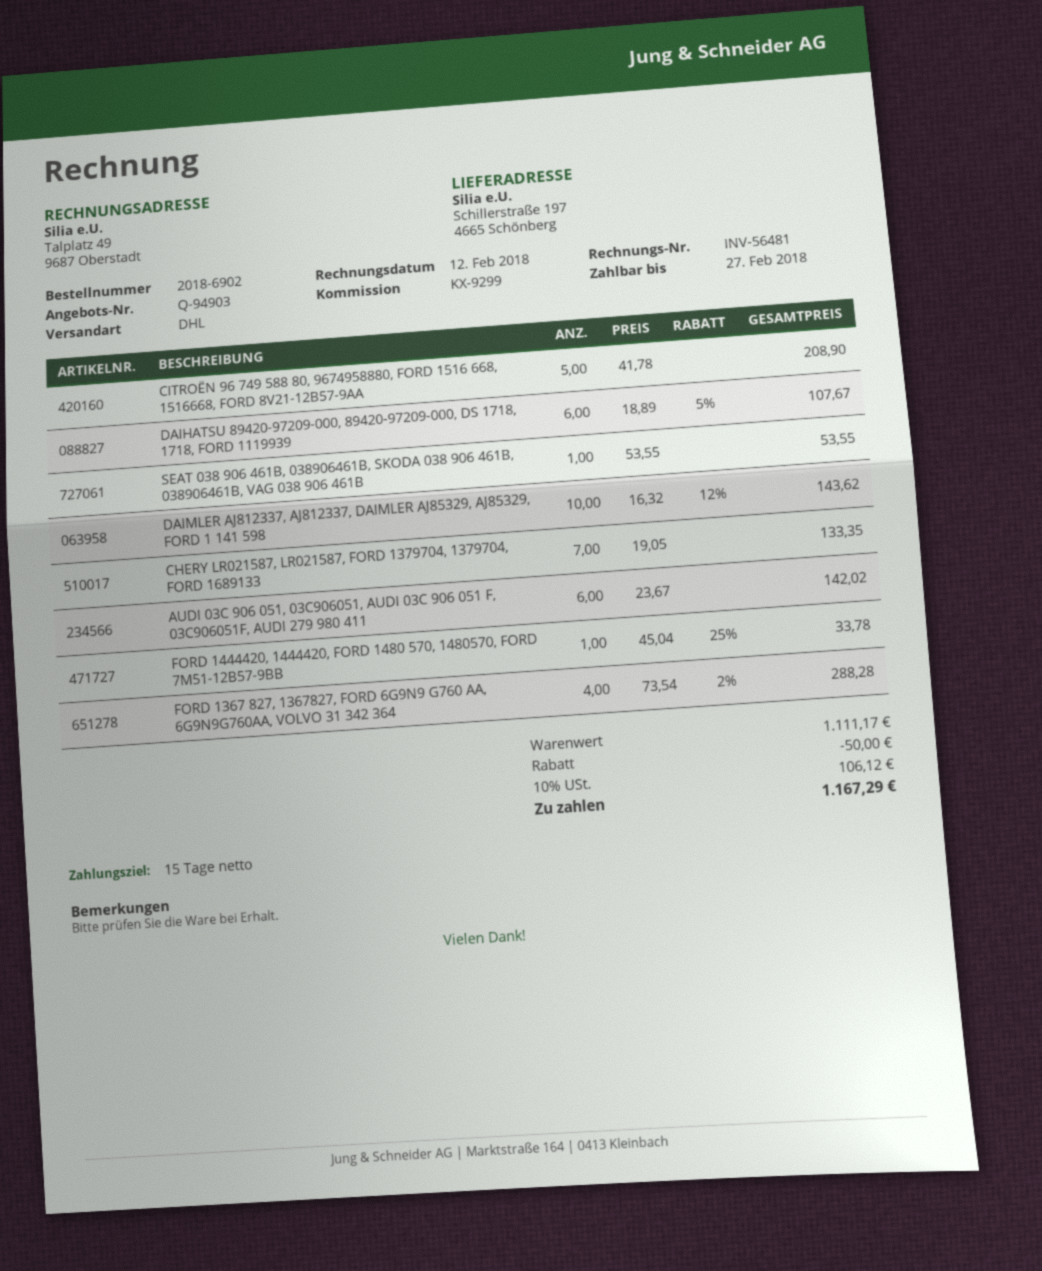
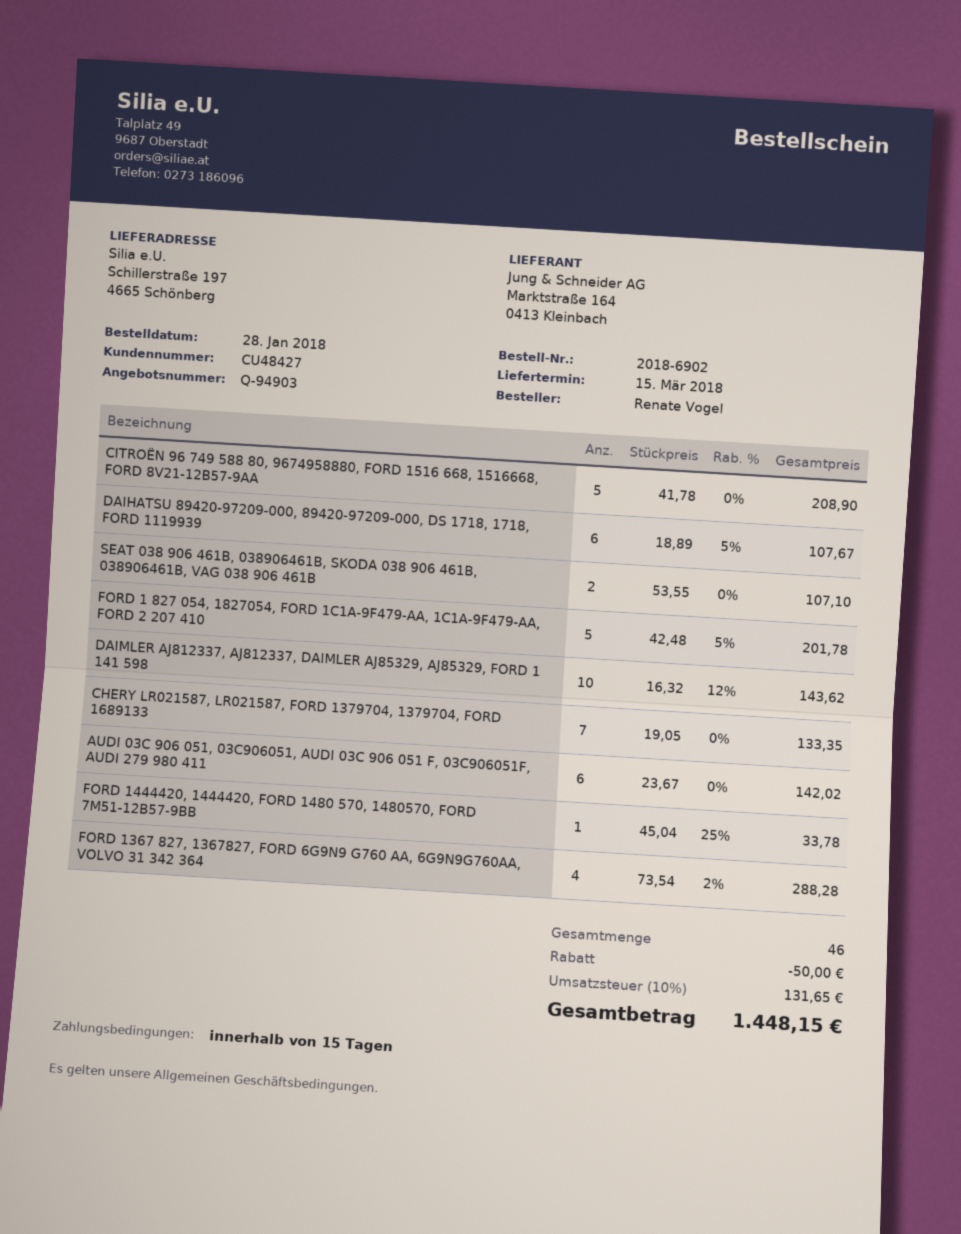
SEAT 038 906 461B, 038906461B, SKODA 038 906 461B, 038906461B, VAG 038 906 461B: 1 x 53.55 = 53.55 -> 2 x 53.55 = 107.10
FORD 1 827 054, 1827054, FORD 1C1A-9F479-AA, 1C1A-9F479-AA, FORD 2 207 410: none -> 5 x 42.48 - 5% = 201.78
tax: 10% = 106.12 -> 10% = 131.65
total: 1167.29 -> 1448.15

